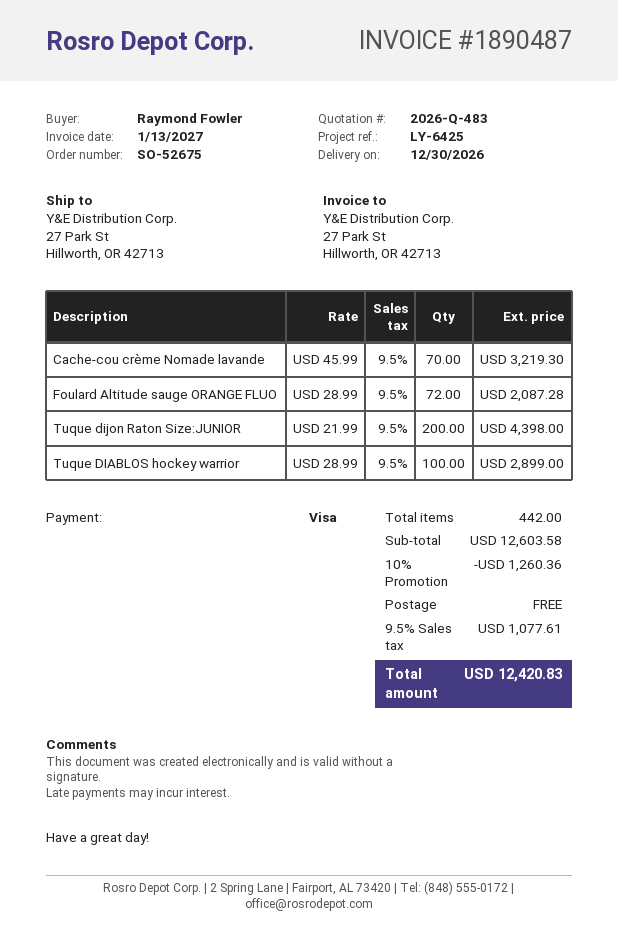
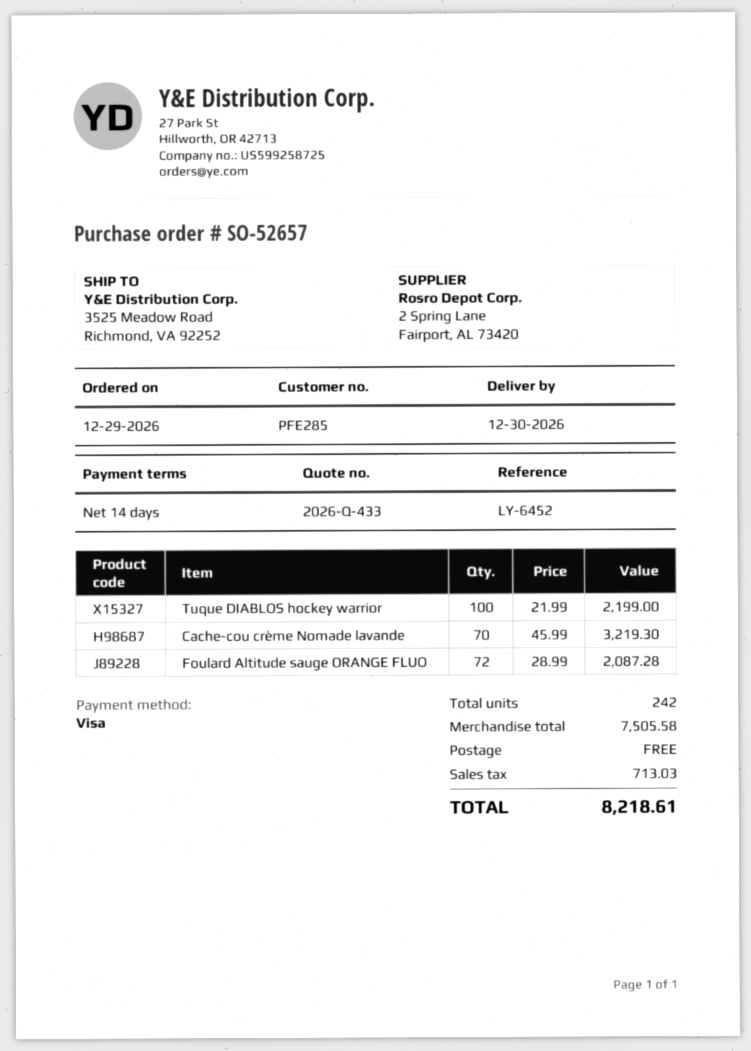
quote number: 2026-Q-483 -> 2026-Q-433
order number: SO-52675 -> SO-52657
reference: LY-6425 -> LY-6452
ship to: 27 Park St, Hillworth, OR 42713 -> 3525 Meadow Road, Richmond, VA 92252
Tuque dijon Raton Size:JUNIOR: 200 x 21.99 = 4398.00 -> none
Tuque DIABLOS hockey warrior: 100 x 28.99 = 2899.00 -> 100 x 21.99 = 2199.00
total quantity: 442 -> 242
subtotal: 12603.58 -> 7505.58
discount: 10% = 1260.36 -> none
tax: 1077.61 -> 713.03
total: 12420.83 -> 8218.61

